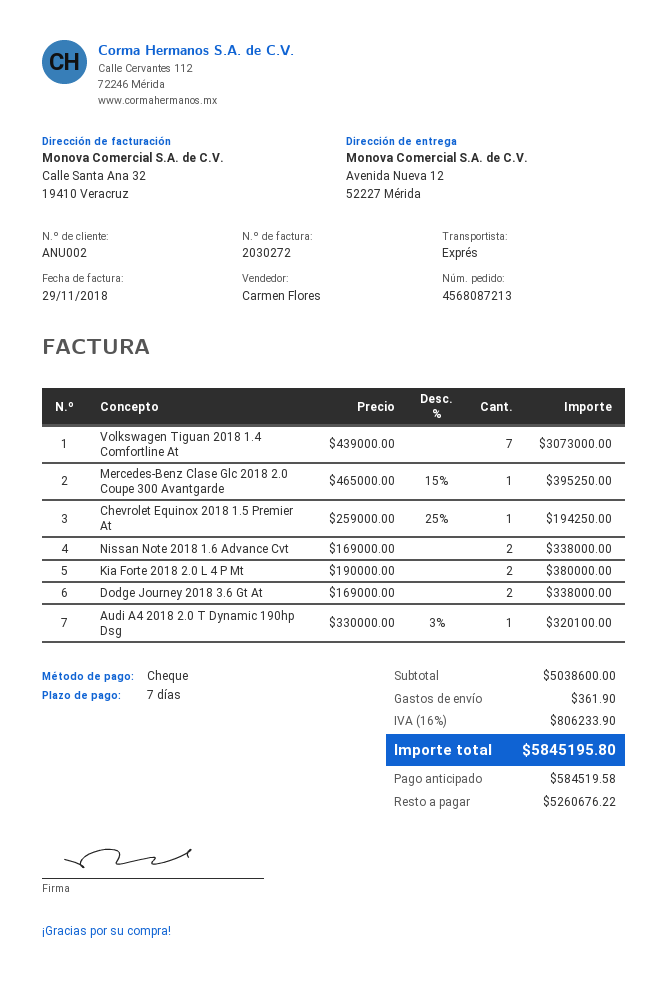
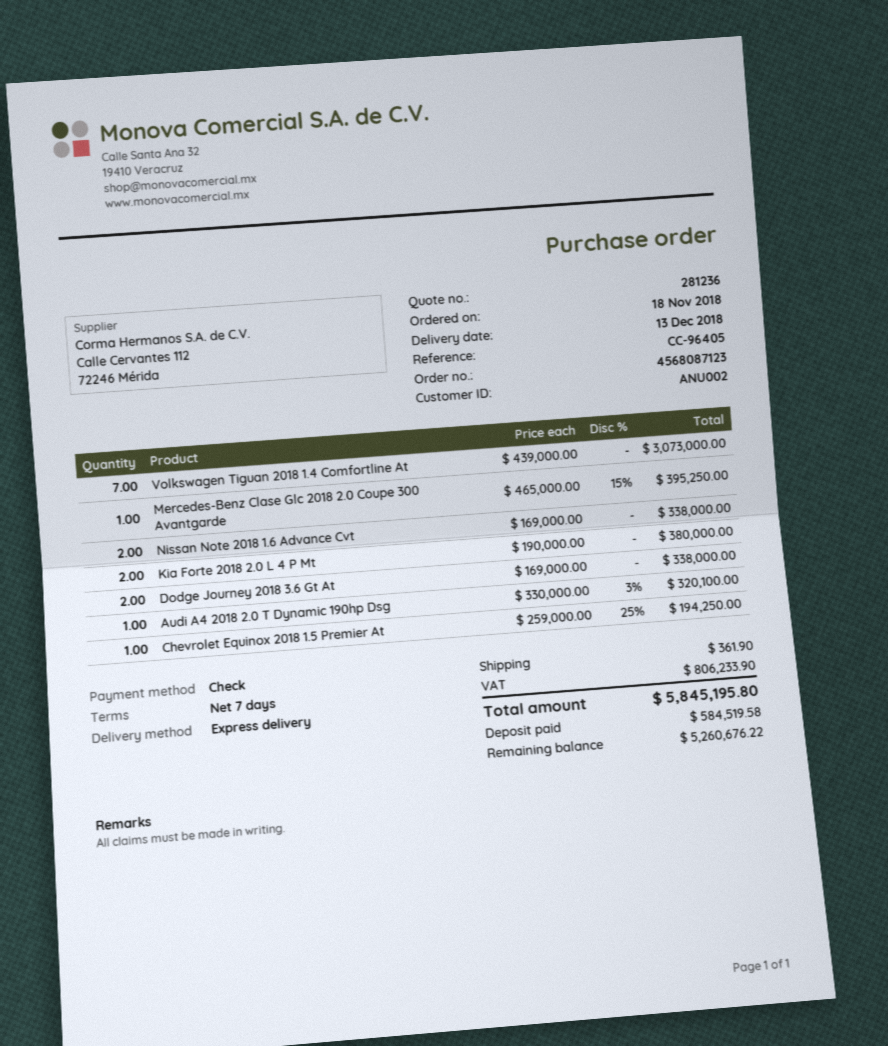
order number: 4568087213 -> 4568087123

